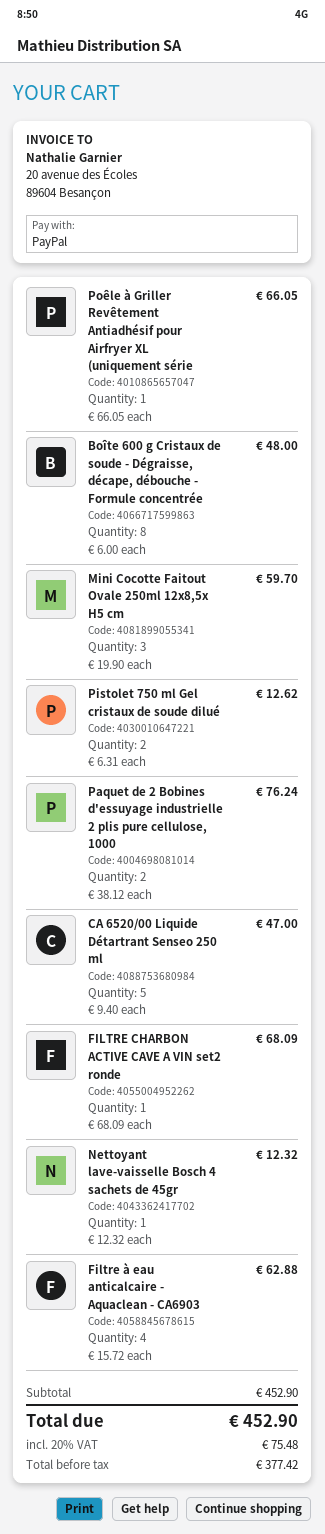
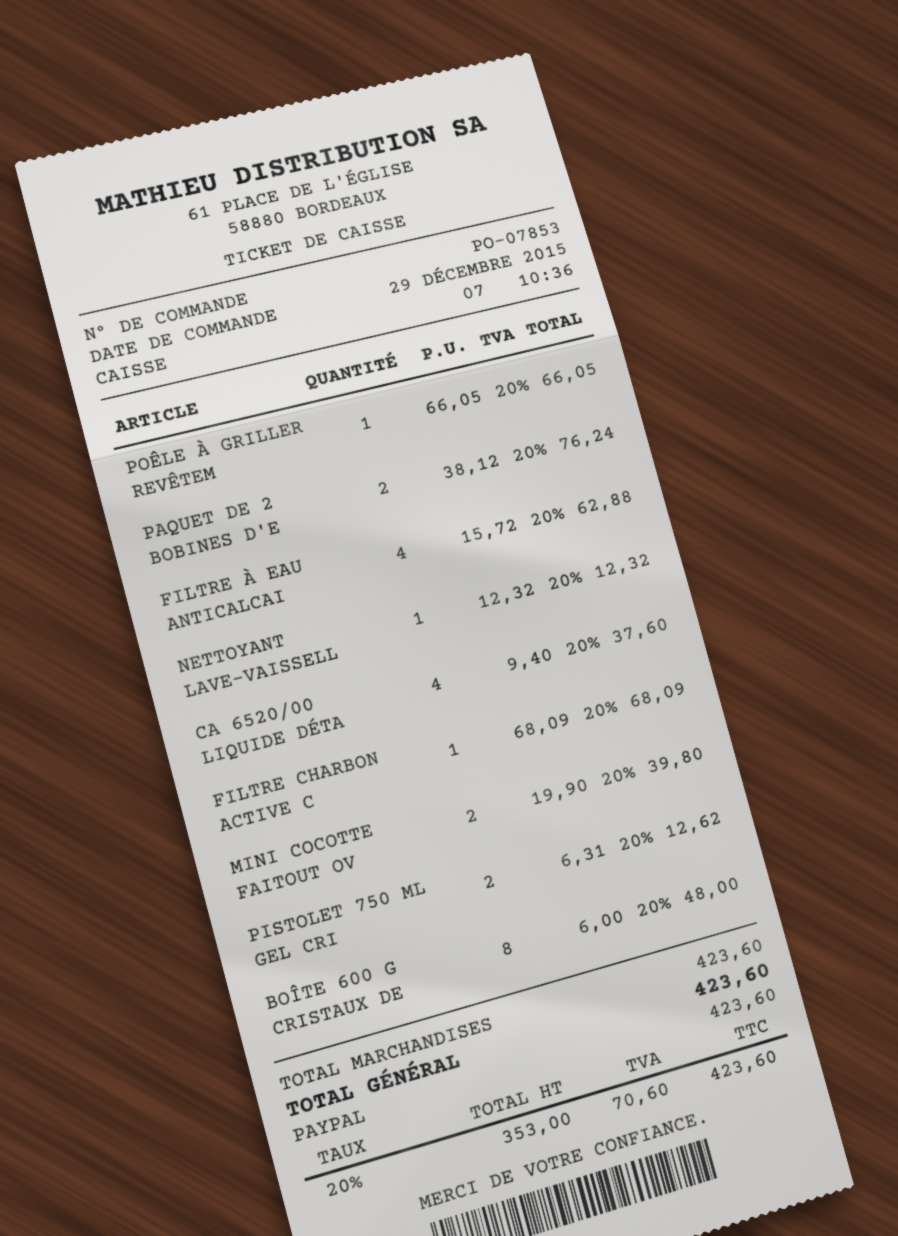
Mini Cocotte Faitout Ovale 250ml 12x8,5x H5 cm: 3 x 19.90 = 59.70 -> 2 x 19.90 = 39.80
CA 6520/00 Liquide Détartrant Senseo 250 ml: 5 x 9.40 = 47.00 -> 4 x 9.40 = 37.60
subtotal: 452.90 -> 423.60
net: 377.42 -> 353.00
tax: 20% = 75.48 -> 20% = 70.60
total: 452.90 -> 423.60

